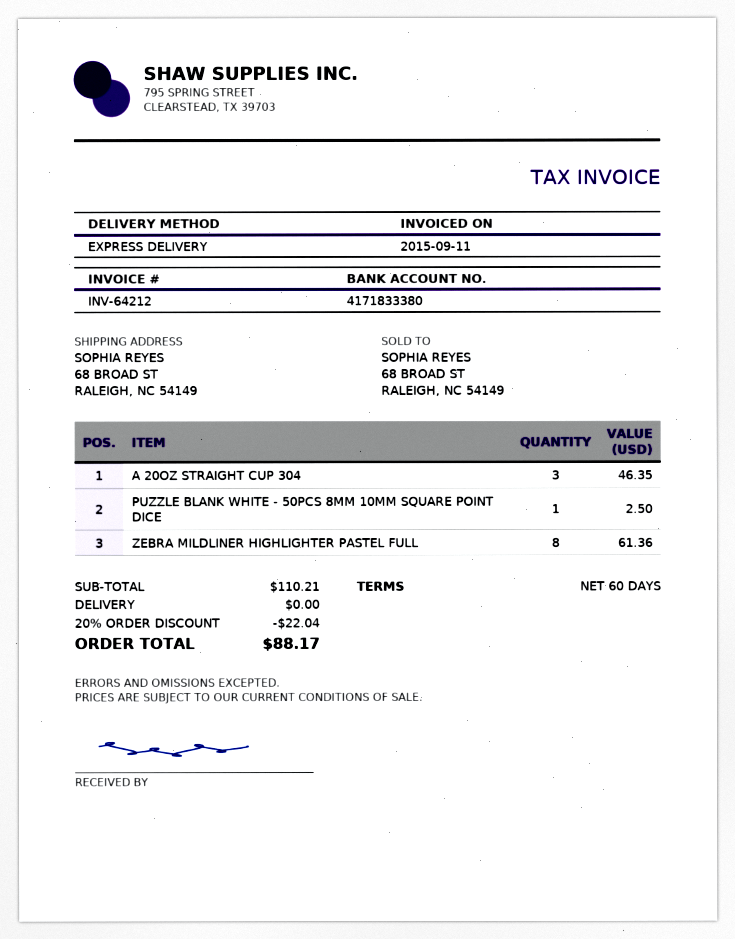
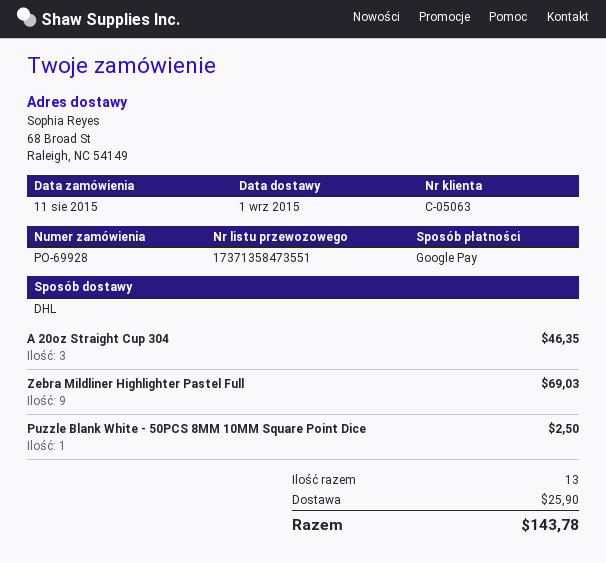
shipping method: express -> DHL
ZEBRA MILDLINER HIGHLIGHTER PASTEL FULL: 8 for 61.36 -> 9 for 69.03
discount: 20% = 22.04 -> none
shipping: 0.00 -> 25.90
total: 88.17 -> 143.78

